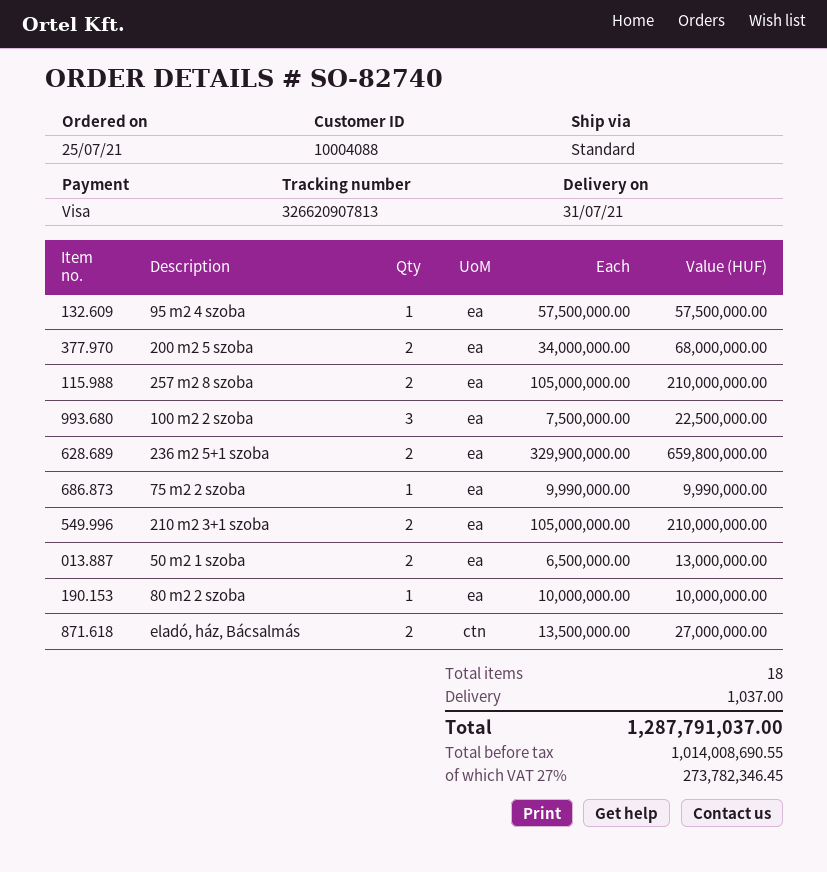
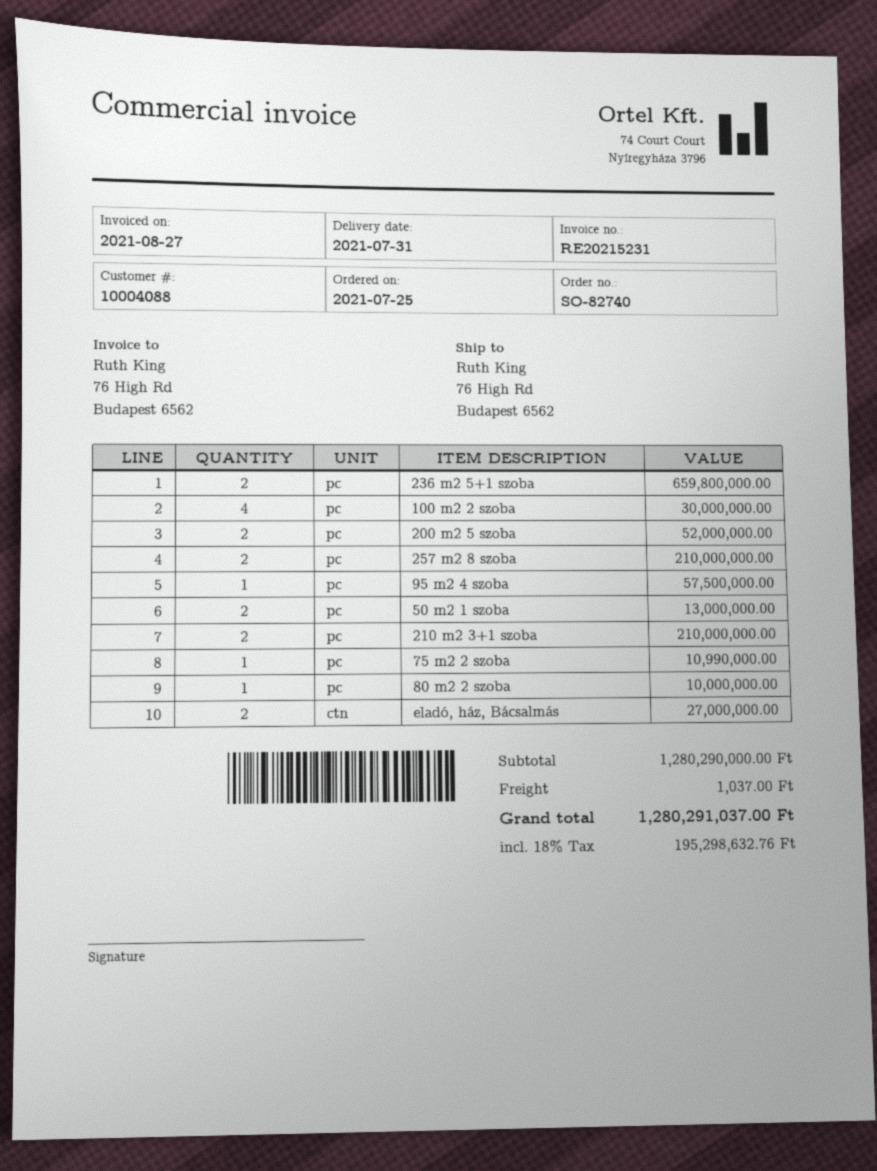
200 m2 5 szoba: 2 for 68000000.00 -> 2 for 52000000.00
100 m2 2 szoba: 3 for 22500000.00 -> 4 for 30000000.00
75 m2 2 szoba: 1 for 9990000.00 -> 1 for 10990000.00
tax: 27% = 273782346.45 -> 18% = 195298632.76
total: 1287791037.00 -> 1280291037.00

